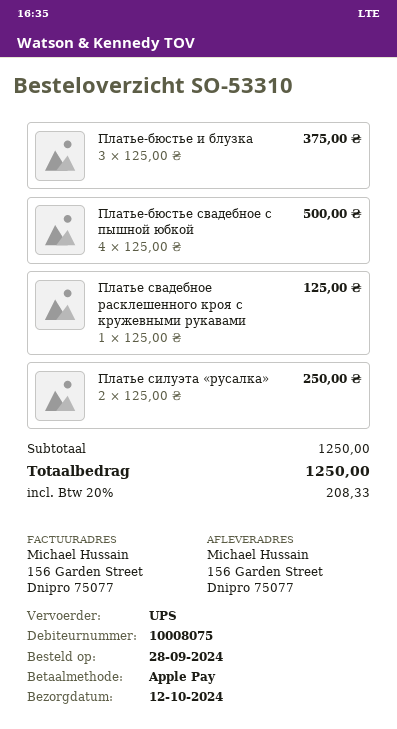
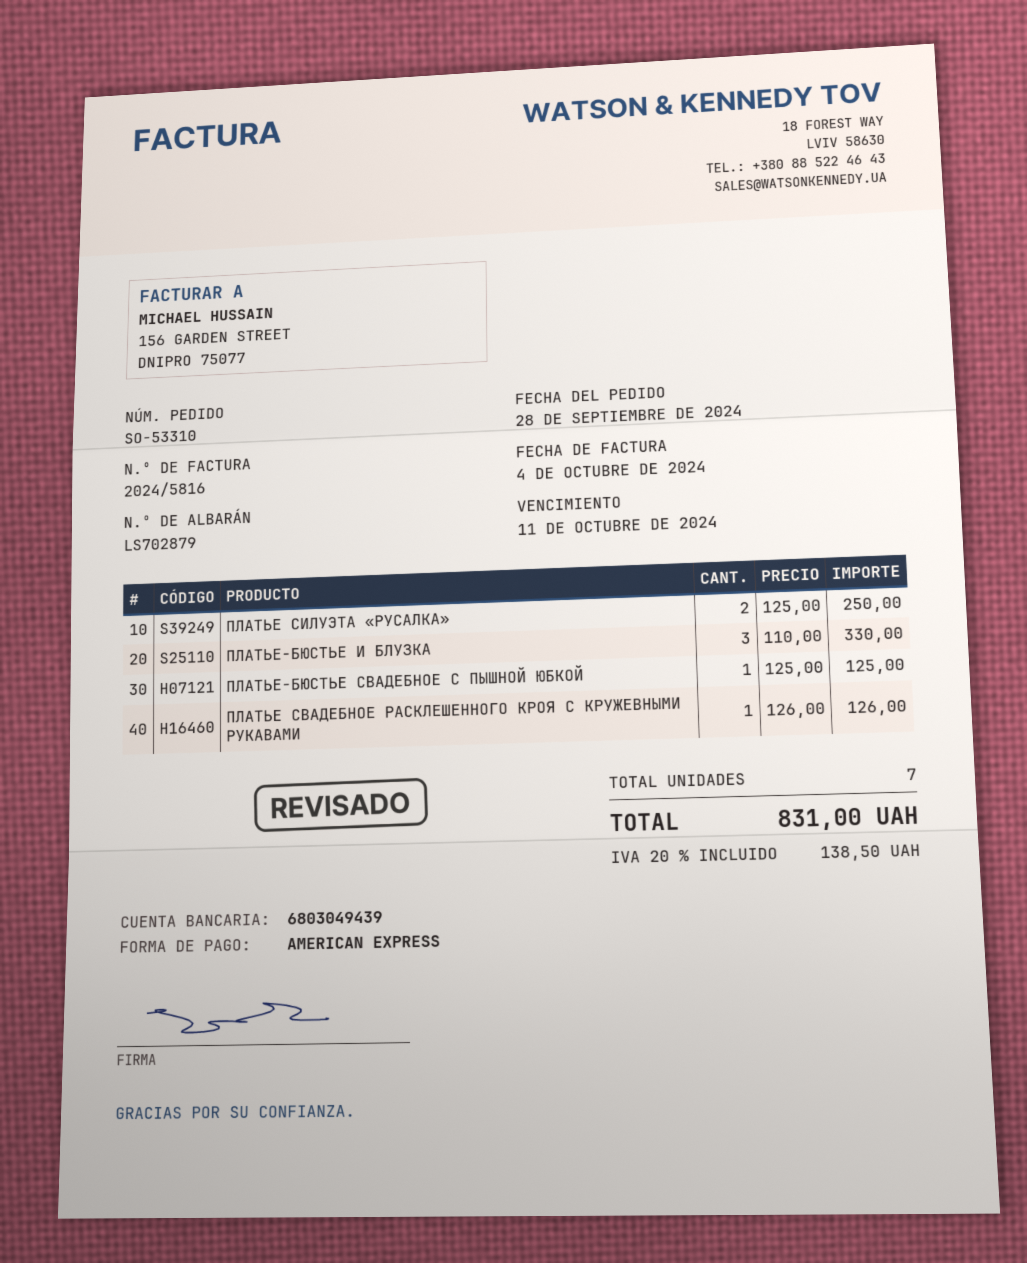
payment method: Apple Pay -> American Express
Платье-бюстье и блузка: 3 x 125.00 = 375.00 -> 3 x 110.00 = 330.00
Платье-бюстье свадебное с пышной юбкой: 4 x 125.00 = 500.00 -> 1 x 125.00 = 125.00
Платье свадебное расклешенного кроя с кружевными рукавами: 1 x 125.00 = 125.00 -> 1 x 126.00 = 126.00
tax: 20% = 208.33 -> 20% = 138.50
total: 1250.00 -> 831.00

